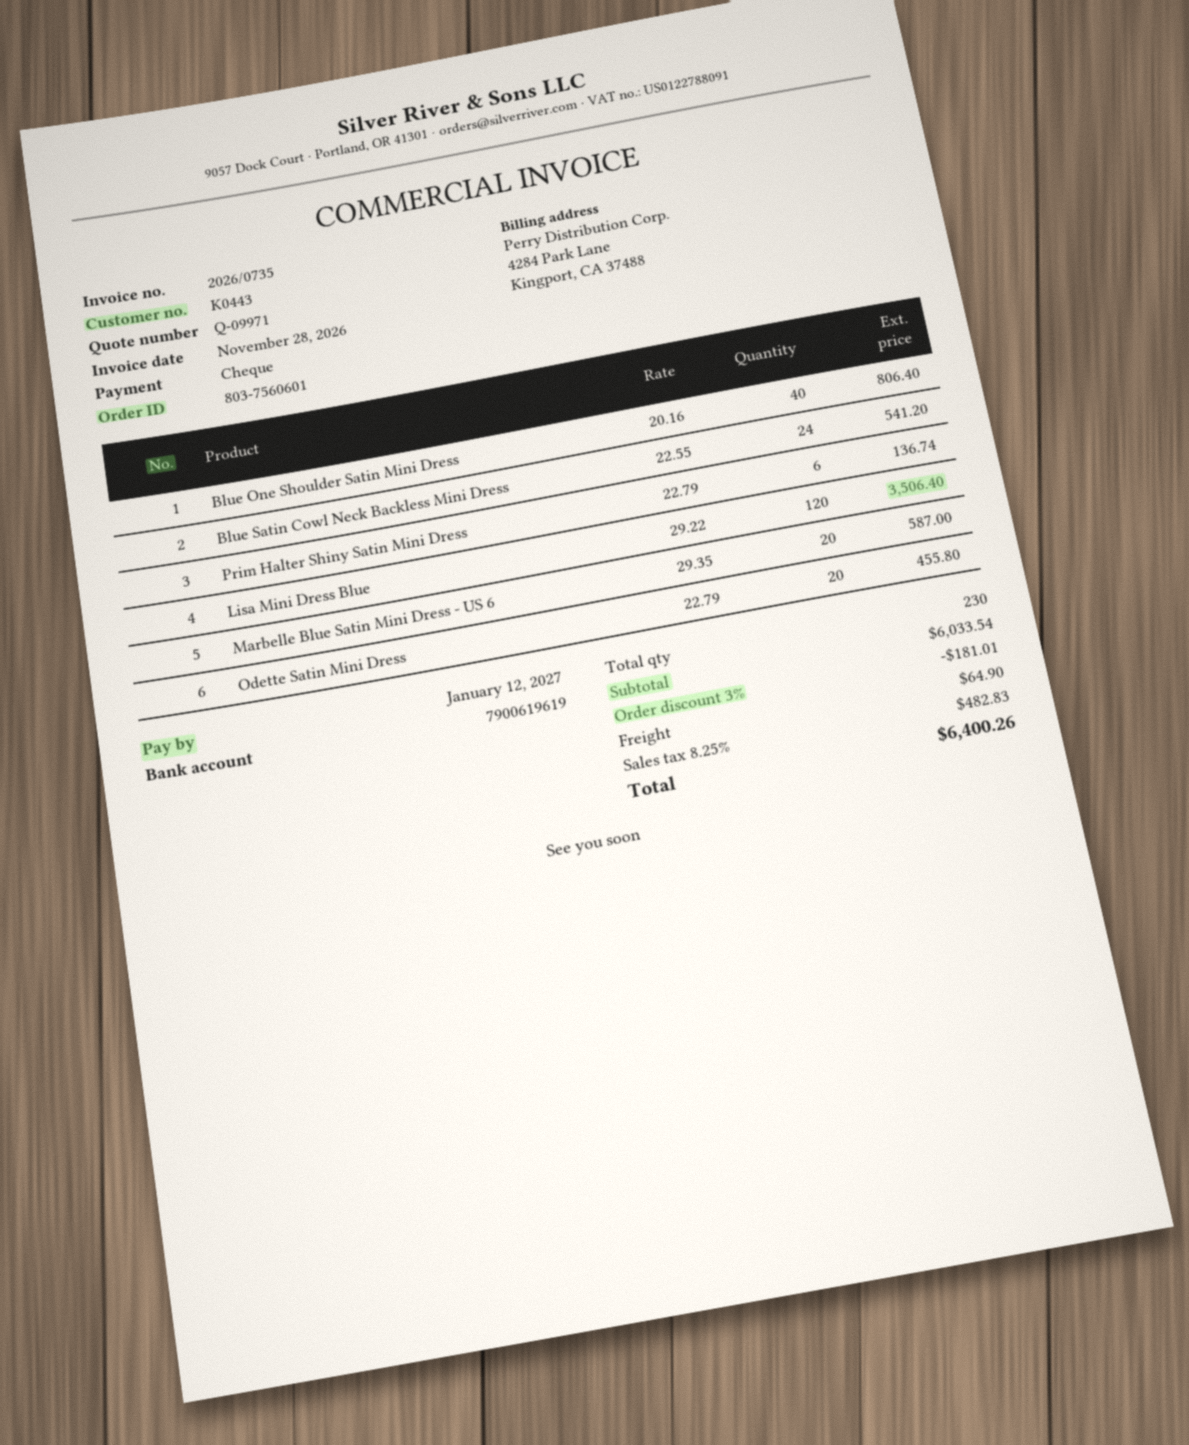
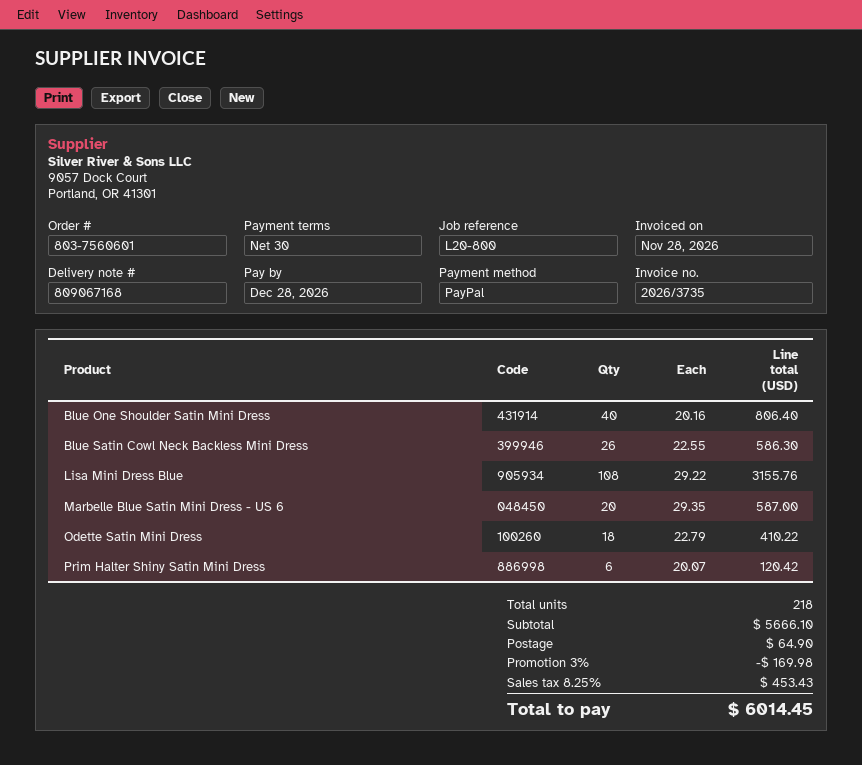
invoice number: 2026/0735 -> 2026/3735
due date: 2027-01-12 -> 2026-12-28
payment method: cheque -> PayPal
Blue Satin Cowl Neck Backless Mini Dress: 24 x 22.55 = 541.20 -> 26 x 22.55 = 586.30
Prim Halter Shiny Satin Mini Dress: 6 x 22.79 = 136.74 -> 6 x 20.07 = 120.42
Lisa Mini Dress Blue: 120 x 29.22 = 3506.40 -> 108 x 29.22 = 3155.76
Odette Satin Mini Dress: 20 x 22.79 = 455.80 -> 18 x 22.79 = 410.22
total quantity: 230 -> 218
subtotal: 6033.54 -> 5666.10
discount: 3% = 181.01 -> 3% = 169.98
tax: 8.25% = 482.83 -> 8.25% = 453.43
total: 6400.26 -> 6014.45

